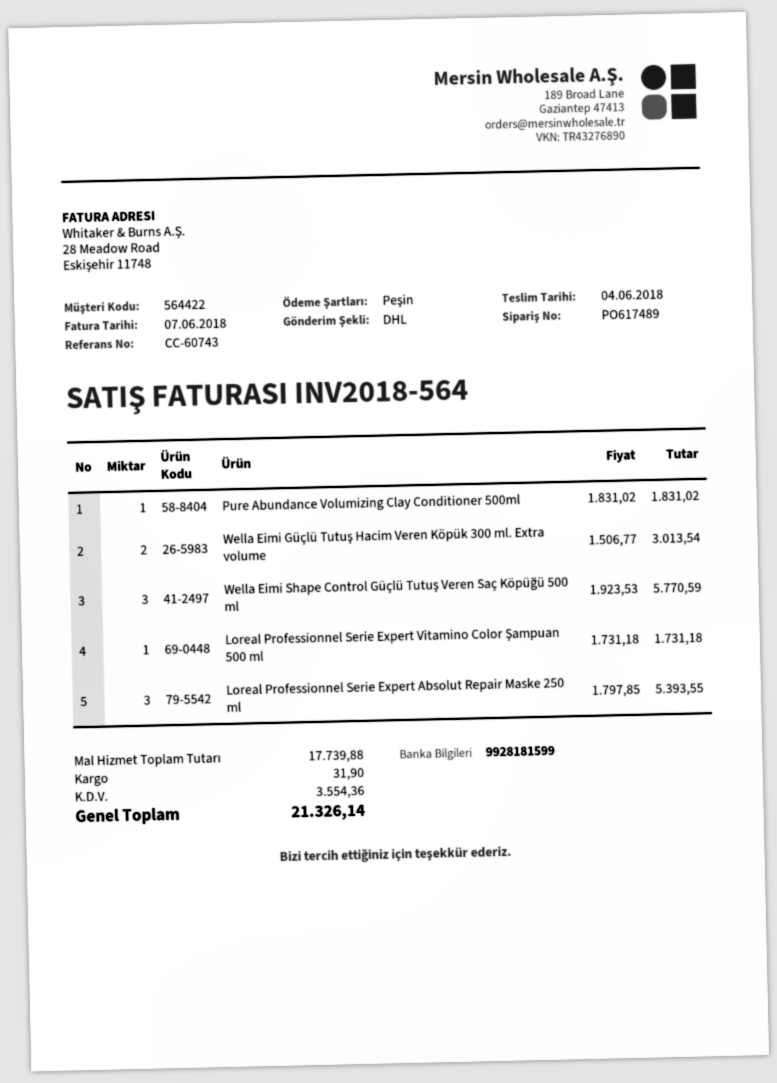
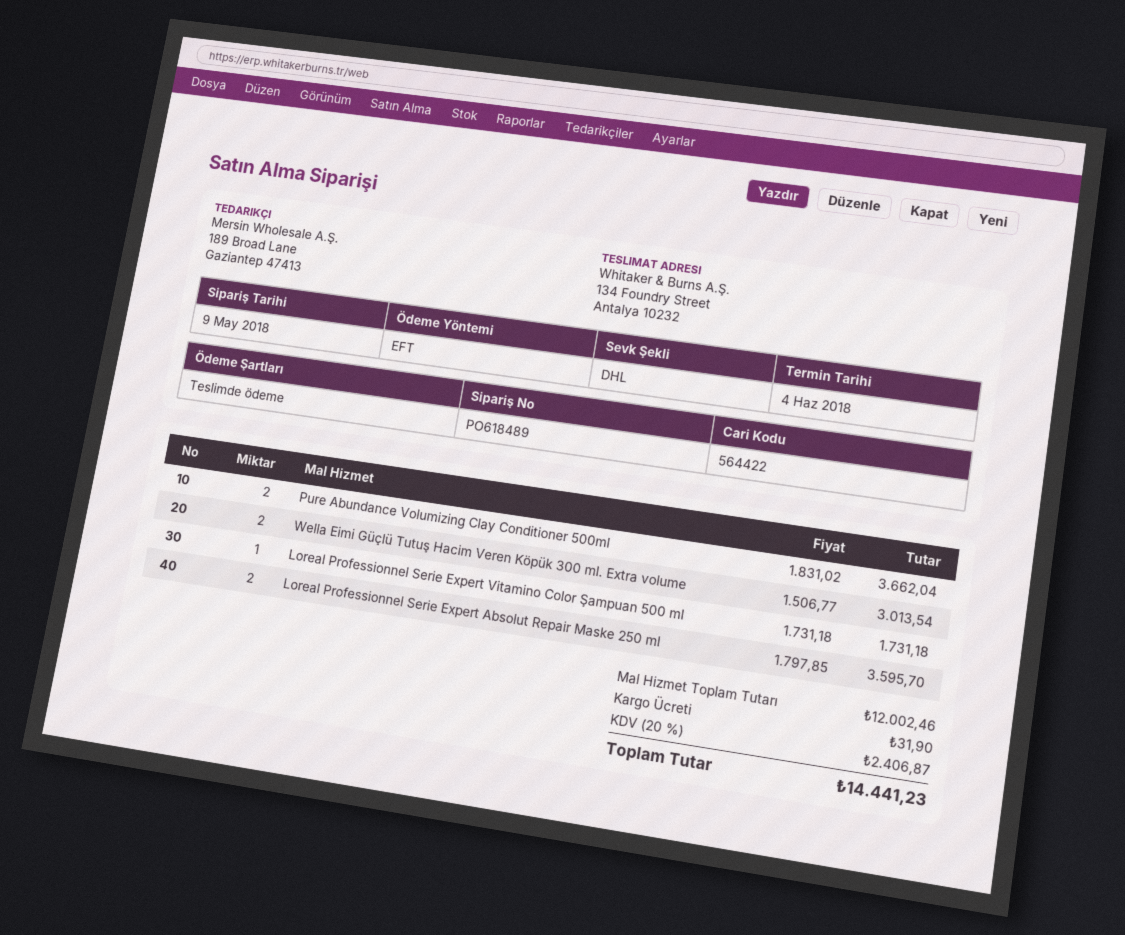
order number: PO617489 -> PO618489
Pure Abundance Volumizing Clay Conditioner 500ml: 1 x 1831.02 = 1831.02 -> 2 x 1831.02 = 3662.04
Wella Eimi Shape Control Güçlü Tutuş Veren Saç Köpüğü 500 ml: 3 x 1923.53 = 5770.59 -> none
Loreal Professionnel Serie Expert Absolut Repair Maske 250 ml: 3 x 1797.85 = 5393.55 -> 2 x 1797.85 = 3595.70
subtotal: 17739.88 -> 12002.46
tax: 3554.36 -> 2406.87
total: 21326.14 -> 14441.23

